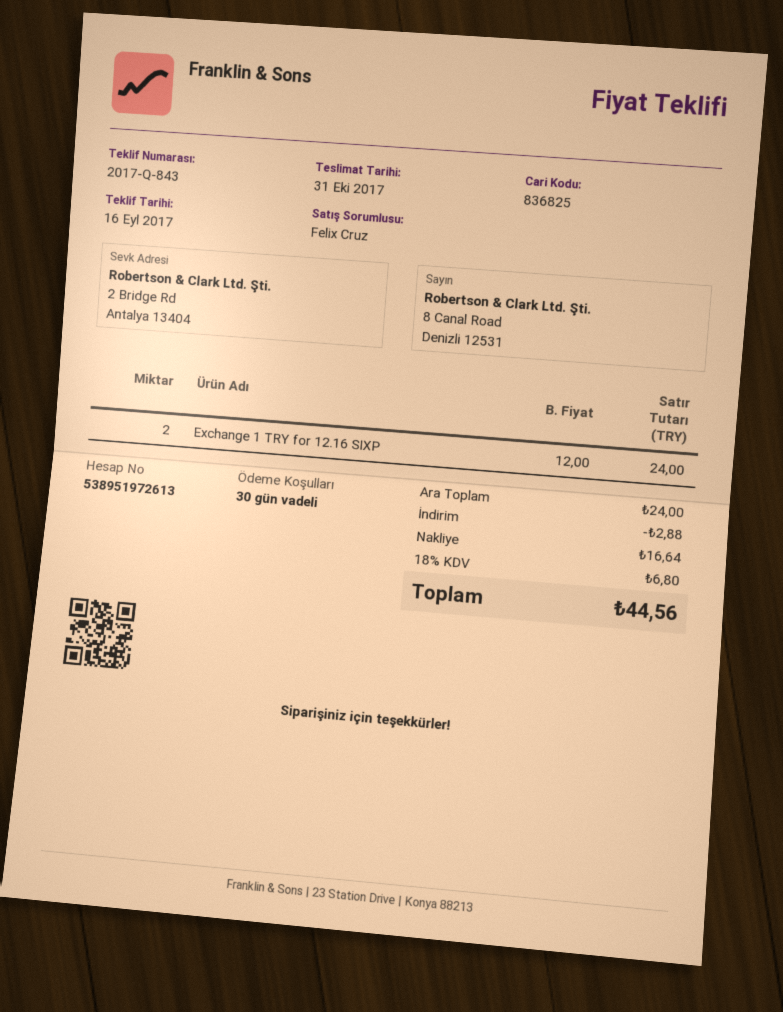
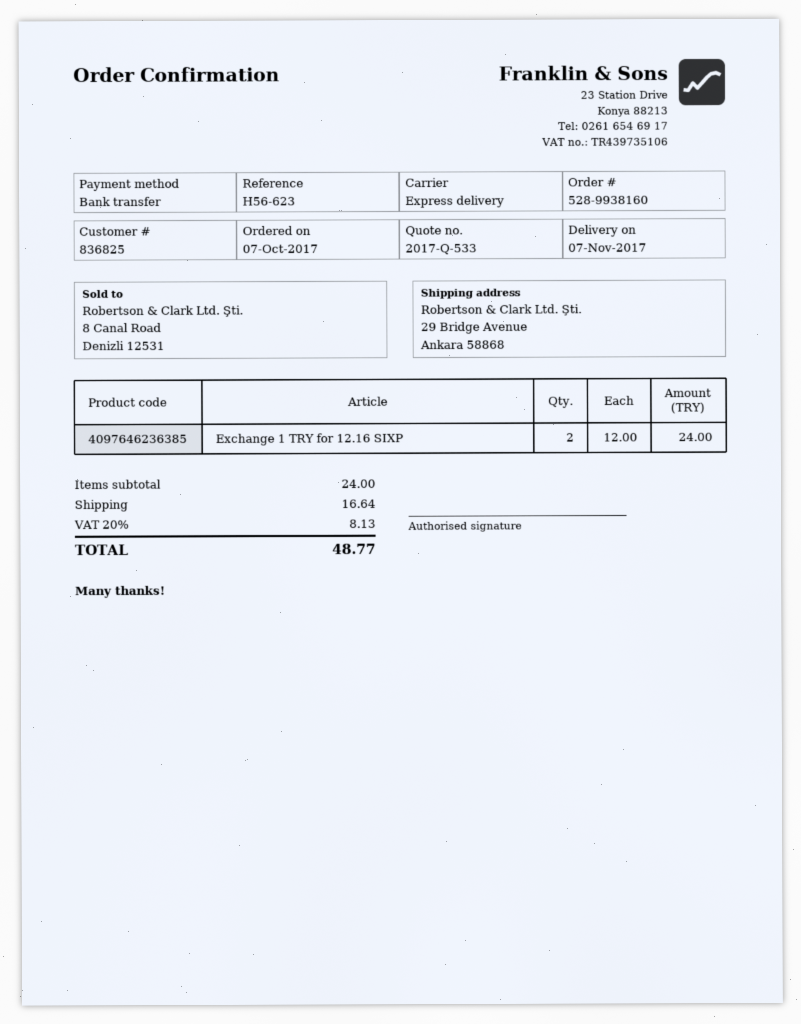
quote number: 2017-Q-843 -> 2017-Q-533
delivery date: 2017-10-31 -> 2017-11-07
ship to: 2 Bridge Rd, Antalya 13404 -> 29 Bridge Avenue, Ankara 58868
discount: 2.88 -> none
tax: 18% = 6.80 -> 20% = 8.13
total: 44.56 -> 48.77

